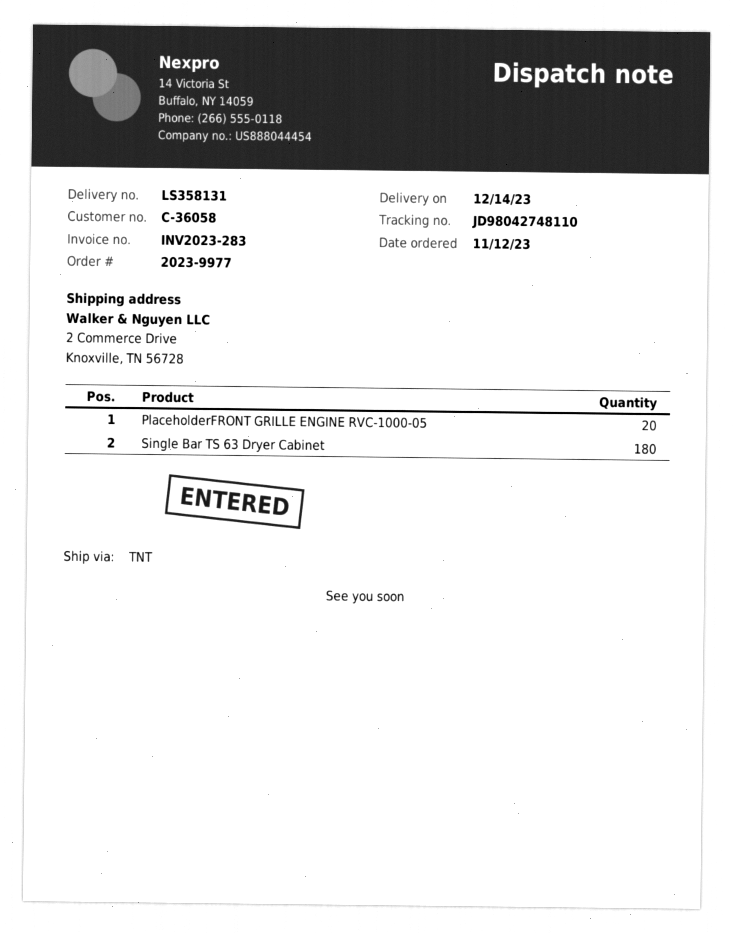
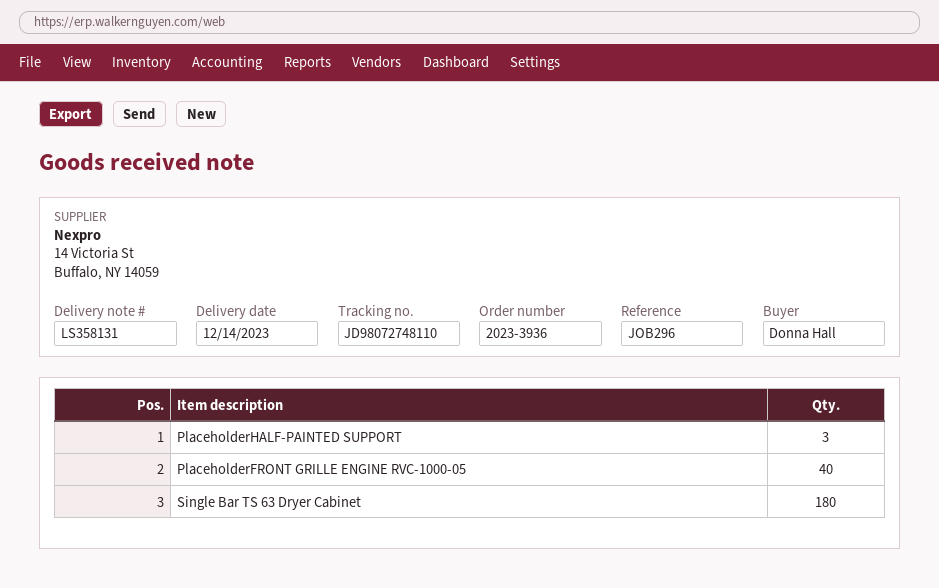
order number: 2023-9977 -> 2023-3936
tracking number: JD98042748110 -> JD98072748110
PlaceholderFRONT GRILLE ENGINE RVC-1000-05: 20 -> 40
PlaceholderHALF-PAINTED SUPPORT: none -> 3

